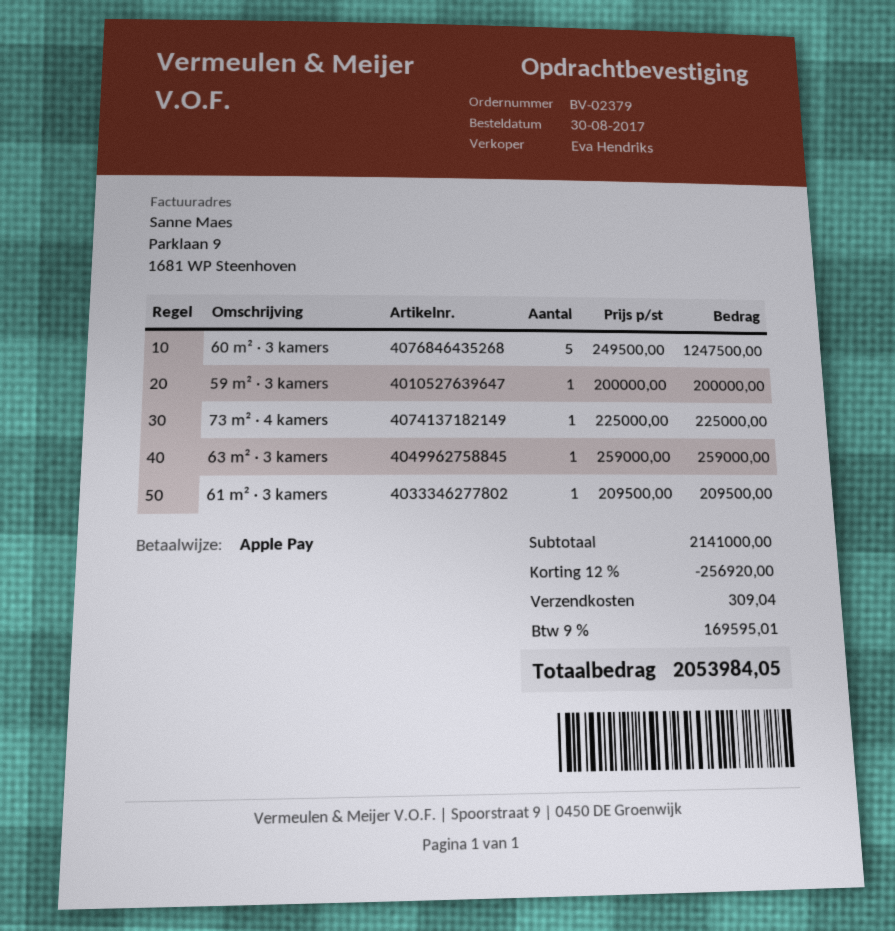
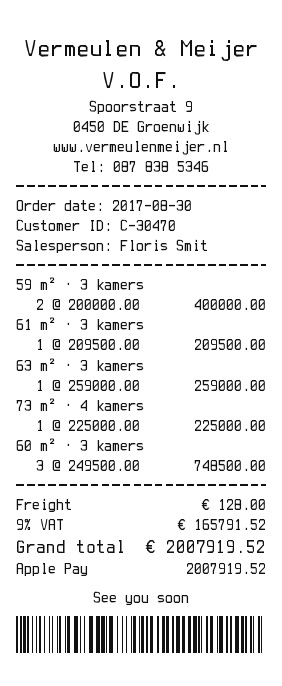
sales rep: Eva Hendriks -> Floris Smit
60 m² · 3 kamers: 5 x 249500.00 = 1247500.00 -> 3 x 249500.00 = 748500.00
59 m² · 3 kamers: 1 x 200000.00 = 200000.00 -> 2 x 200000.00 = 400000.00
discount: 12% = 256920.00 -> none
shipping: 309.04 -> 128.00
tax: 9% = 169595.01 -> 9% = 165791.52
total: 2053984.05 -> 2007919.52

